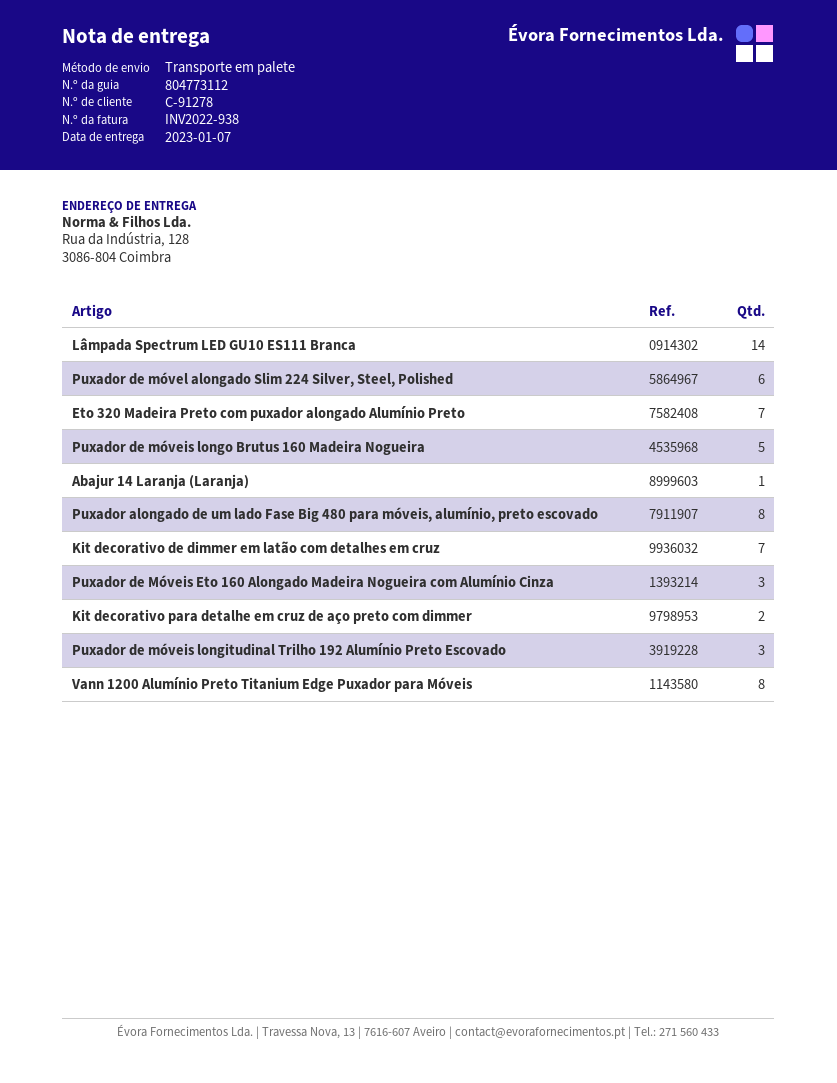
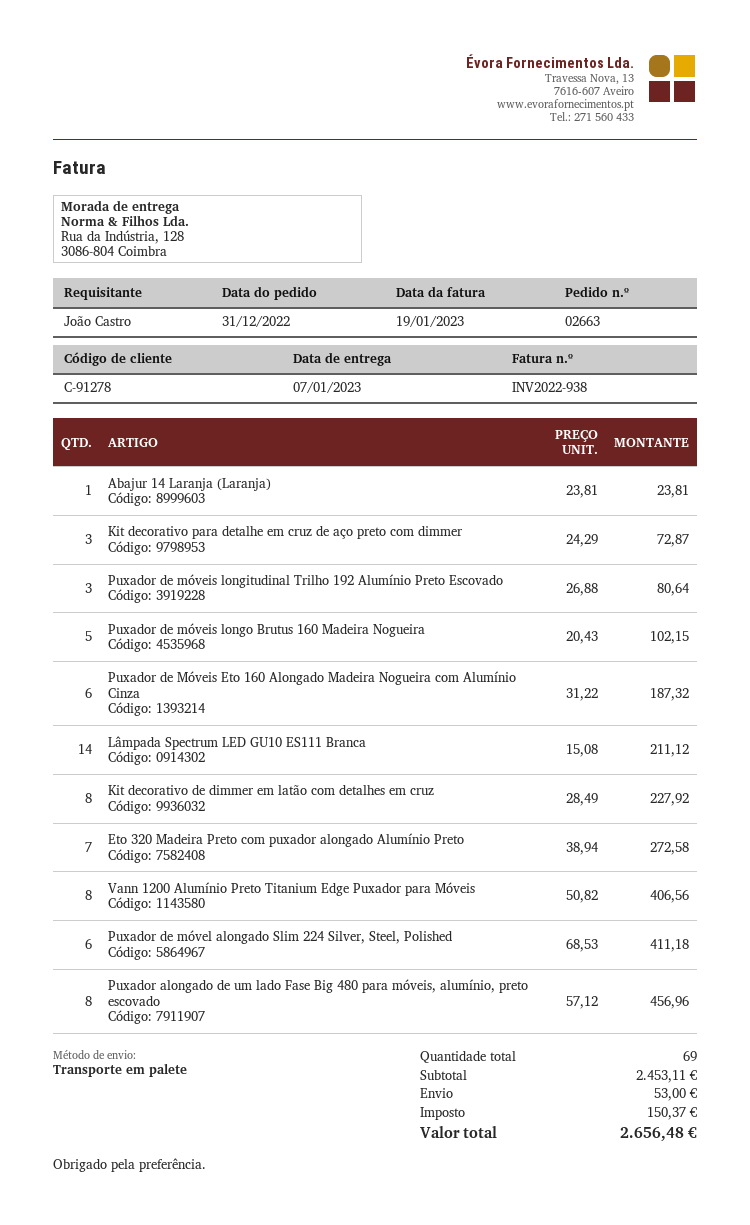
Kit decorativo de dimmer em latão com detalhes em cruz: 7 -> 8
Puxador de Móveis Eto 160 Alongado Madeira Nogueira com Alumínio Cinza: 3 -> 6
Kit decorativo para detalhe em cruz de aço preto com dimmer: 2 -> 3

